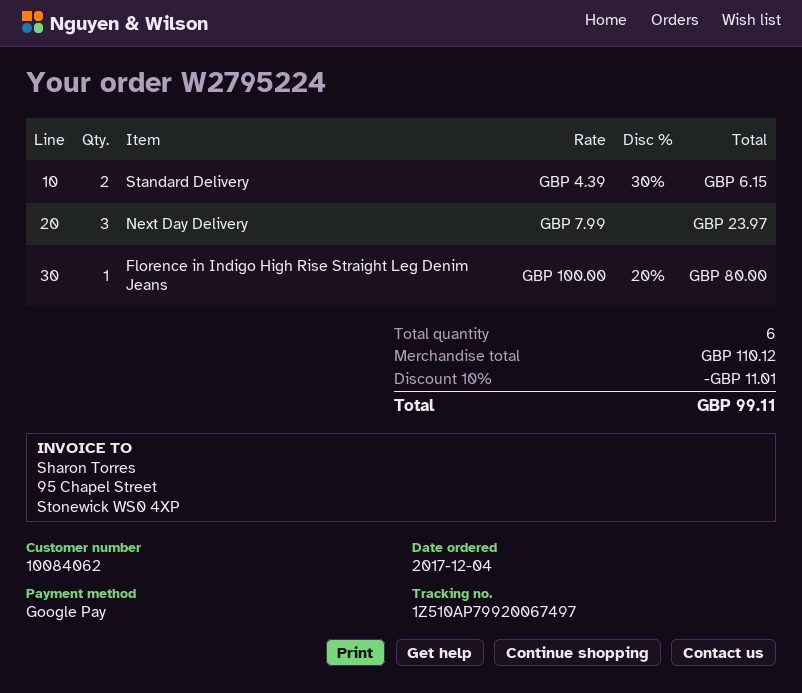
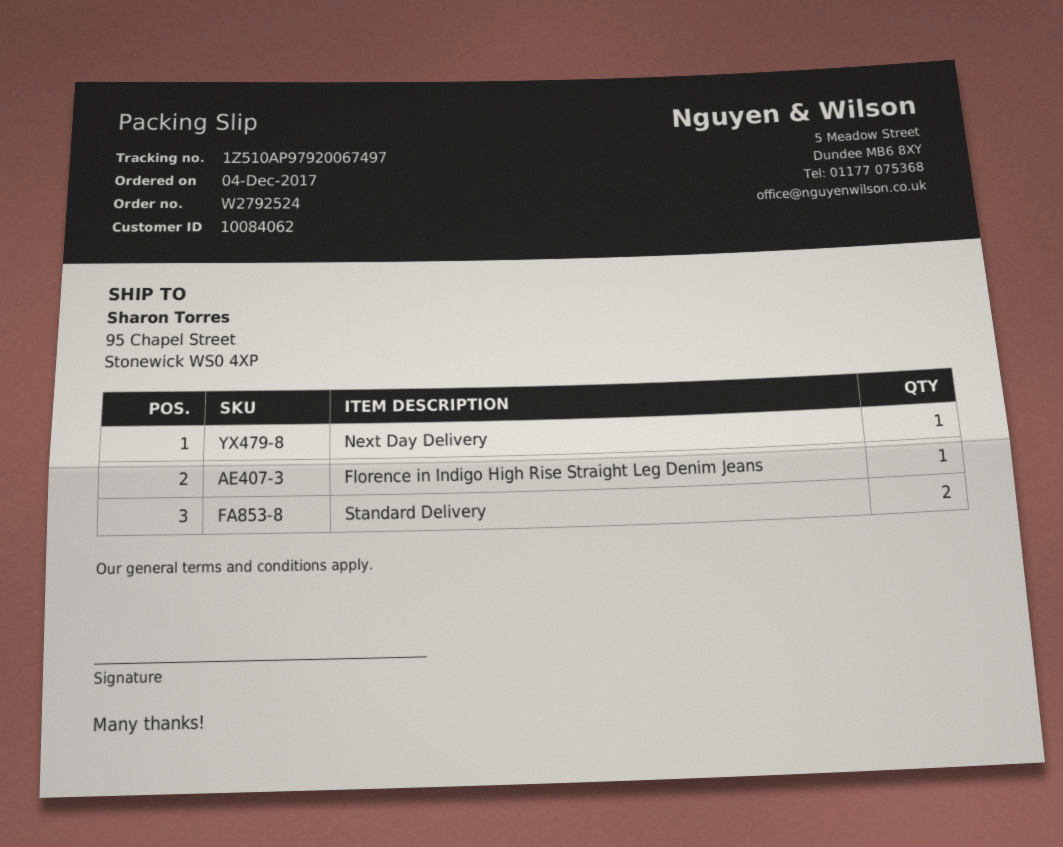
order number: W2795224 -> W2792524
tracking number: 1Z510AP79920067497 -> 1Z510AP97920067497
Next Day Delivery: 3 -> 1

